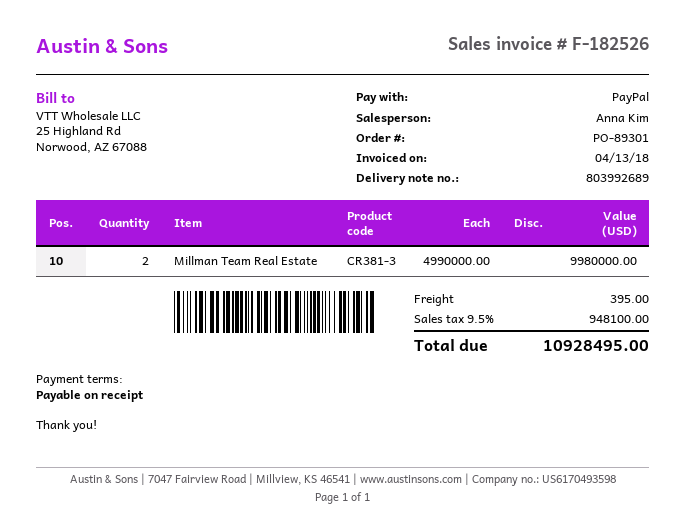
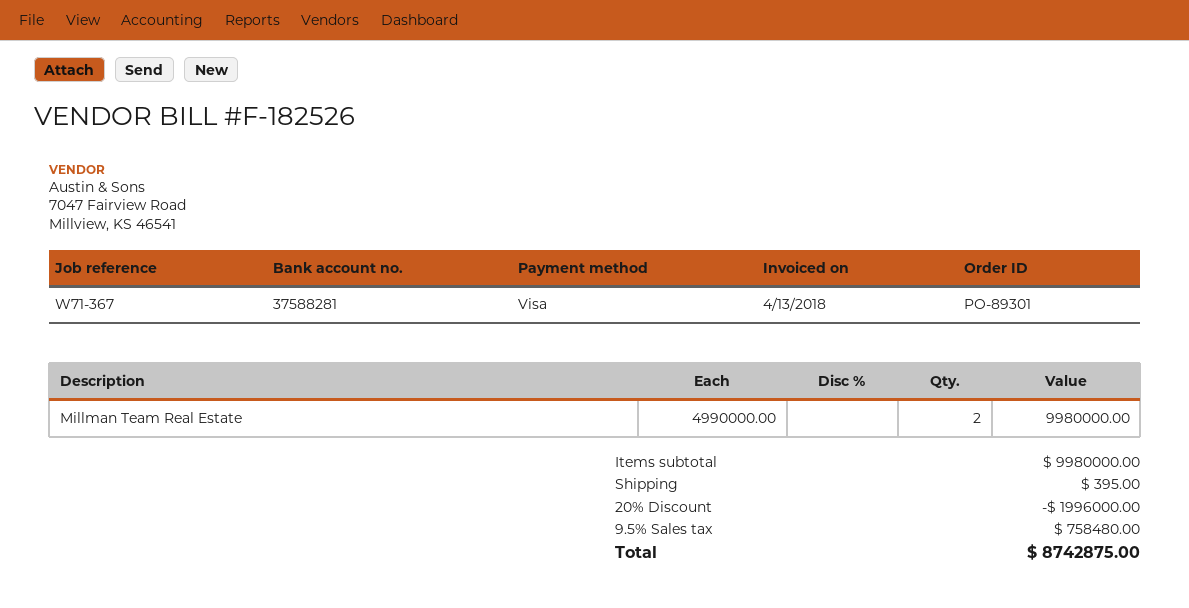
payment method: PayPal -> Visa
discount: none -> 20% = 1996000.00
tax: 9.5% = 948100.00 -> 9.5% = 758480.00
total: 10928495.00 -> 8742875.00

